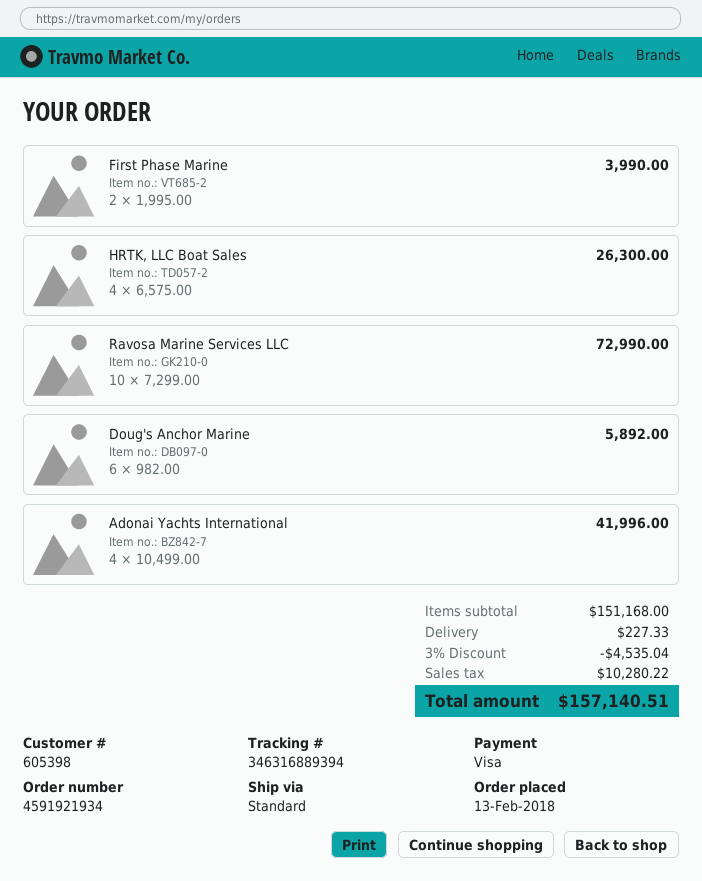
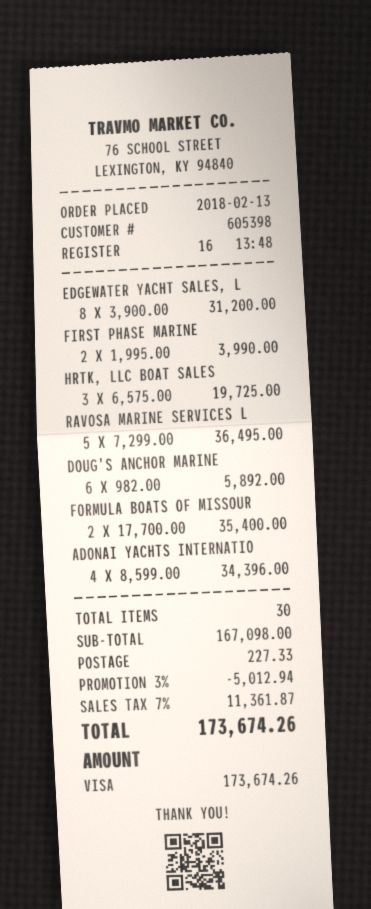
HRTK, LLC Boat Sales: 4 x 6575.00 = 26300.00 -> 3 x 6575.00 = 19725.00
Ravosa Marine Services LLC: 10 x 7299.00 = 72990.00 -> 5 x 7299.00 = 36495.00
Adonai Yachts International: 4 x 10499.00 = 41996.00 -> 4 x 8599.00 = 34396.00
EDGEWATER YACHT SALES, L: none -> 8 x 3900.00 = 31200.00
FORMULA BOATS OF MISSOUR: none -> 2 x 17700.00 = 35400.00
subtotal: 151168.00 -> 167098.00
discount: 3% = 4535.04 -> 3% = 5012.94
tax: 10280.22 -> 11361.87
total: 157140.51 -> 173674.26

